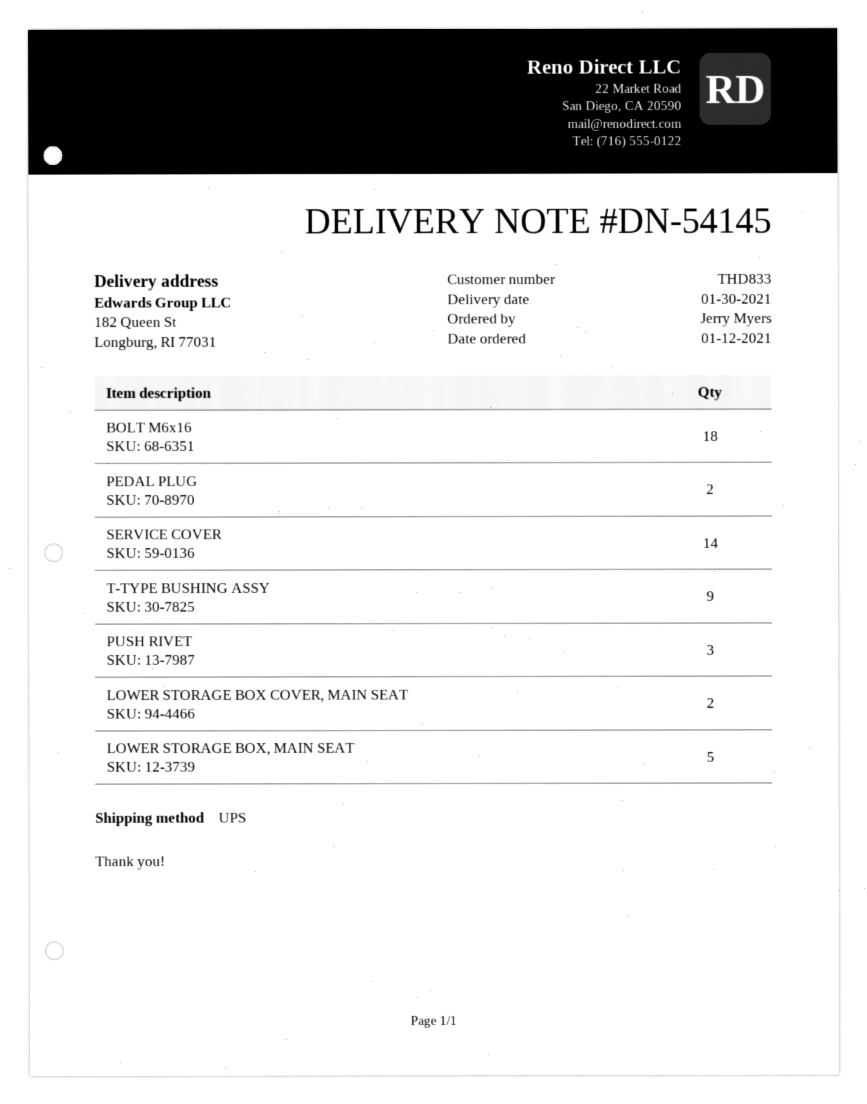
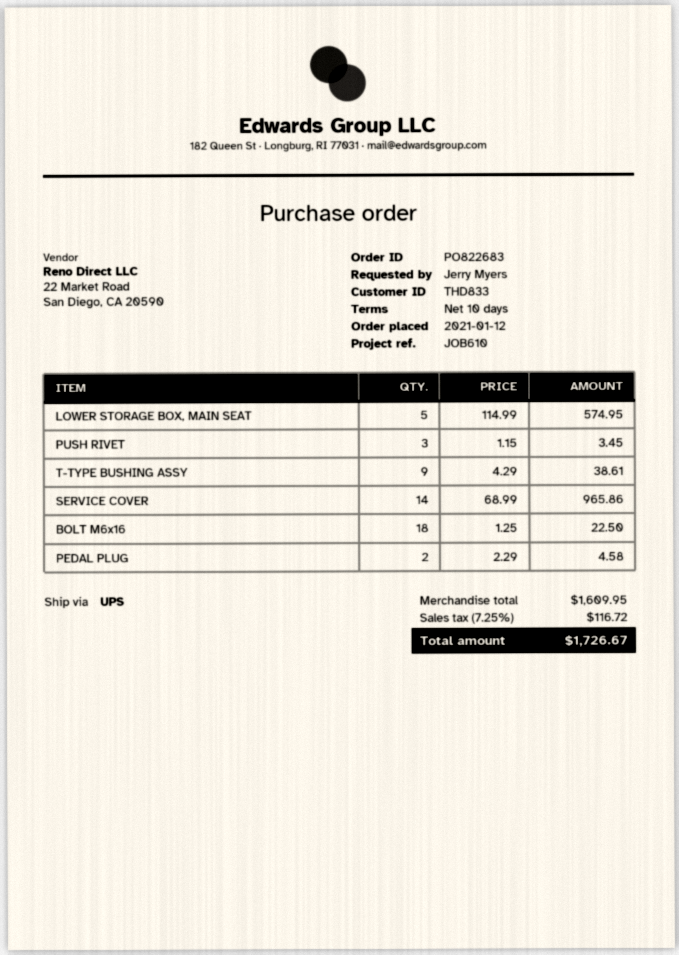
LOWER STORAGE BOX COVER, MAIN SEAT: 2 -> none

